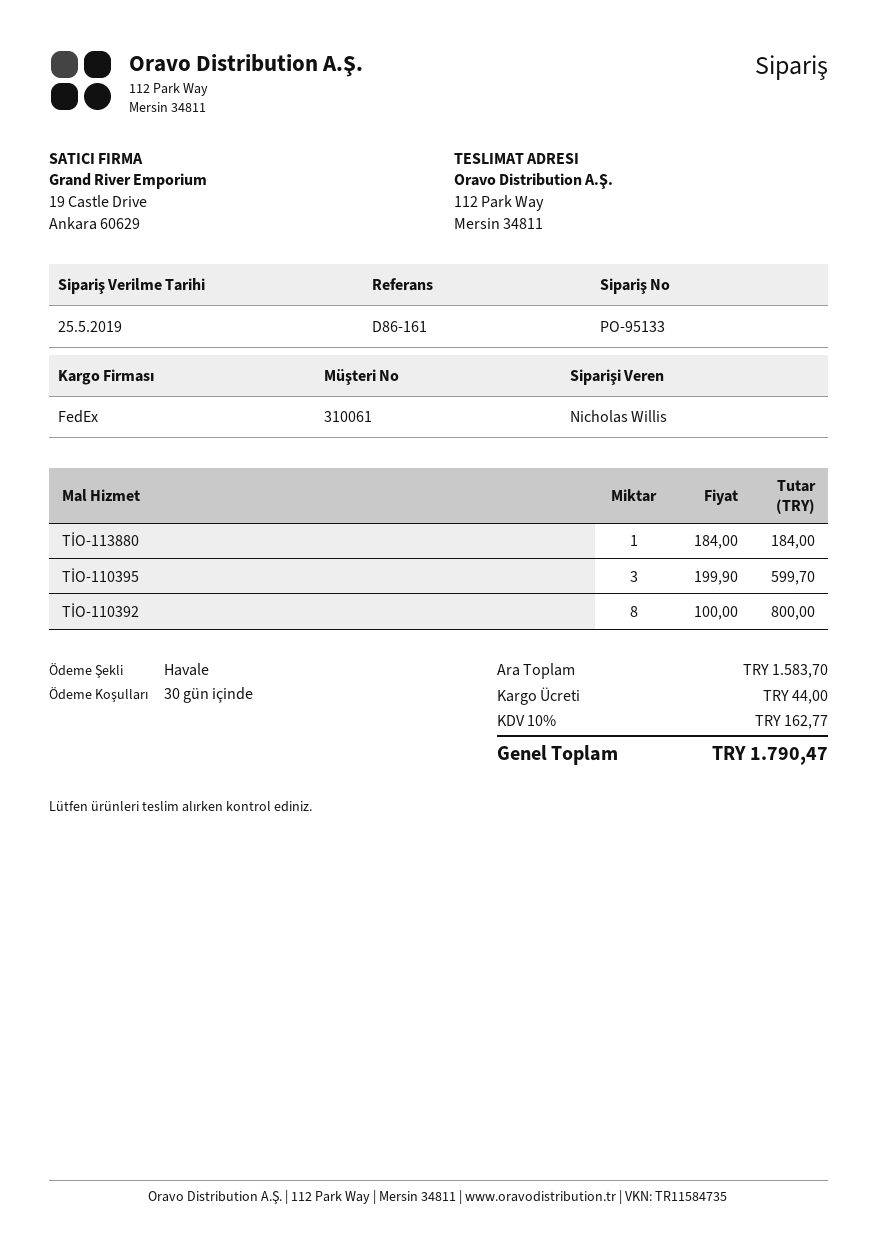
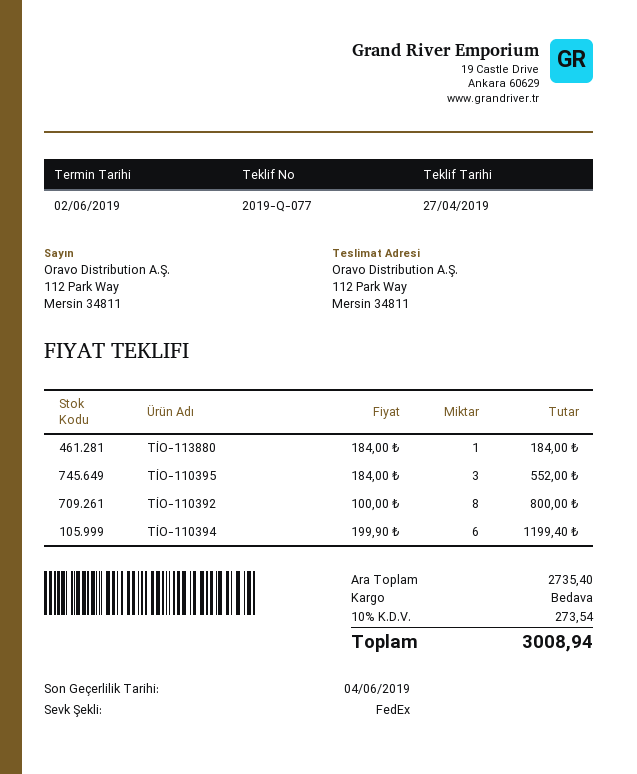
TİO-110395: 3 x 199.90 = 599.70 -> 3 x 184.00 = 552.00
TİO-110394: none -> 6 x 199.90 = 1199.40
subtotal: 1583.70 -> 2735.40
shipping: 44.00 -> 0.00
tax: 10% = 162.77 -> 10% = 273.54
total: 1790.47 -> 3008.94

